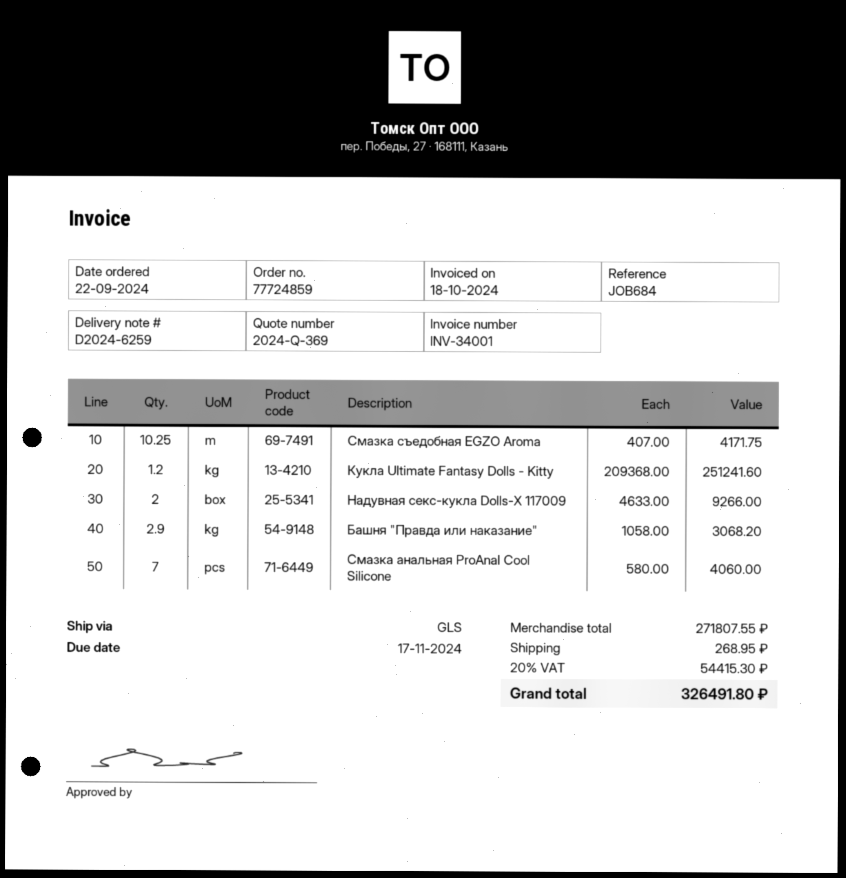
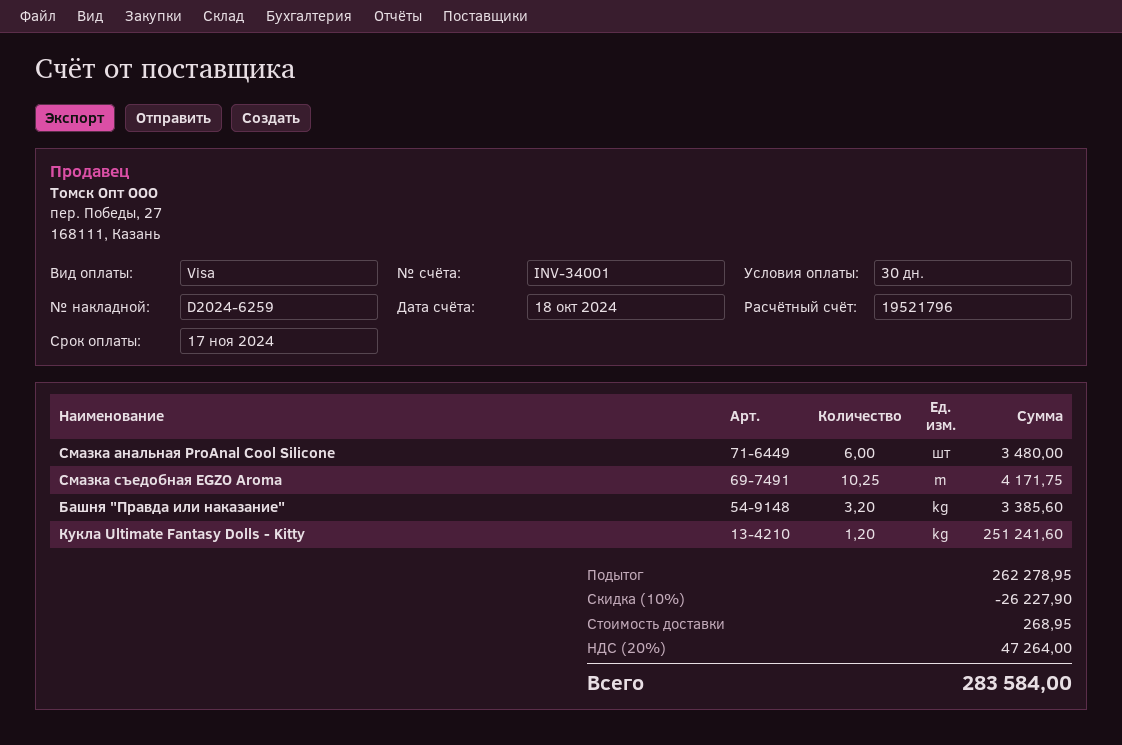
Надувная секс-кукла Dolls-X 117009: 2 for 9266.00 -> none
Башня "Правда или наказание": 2.9 for 3068.20 -> 3.2 for 3385.60
Смазка анальная ProAnal Cool Silicone: 7 for 4060.00 -> 6 for 3480.00
subtotal: 271807.55 -> 262278.95
discount: none -> 10% = 26227.90
tax: 20% = 54415.30 -> 20% = 47264.00
total: 326491.80 -> 283584.00

